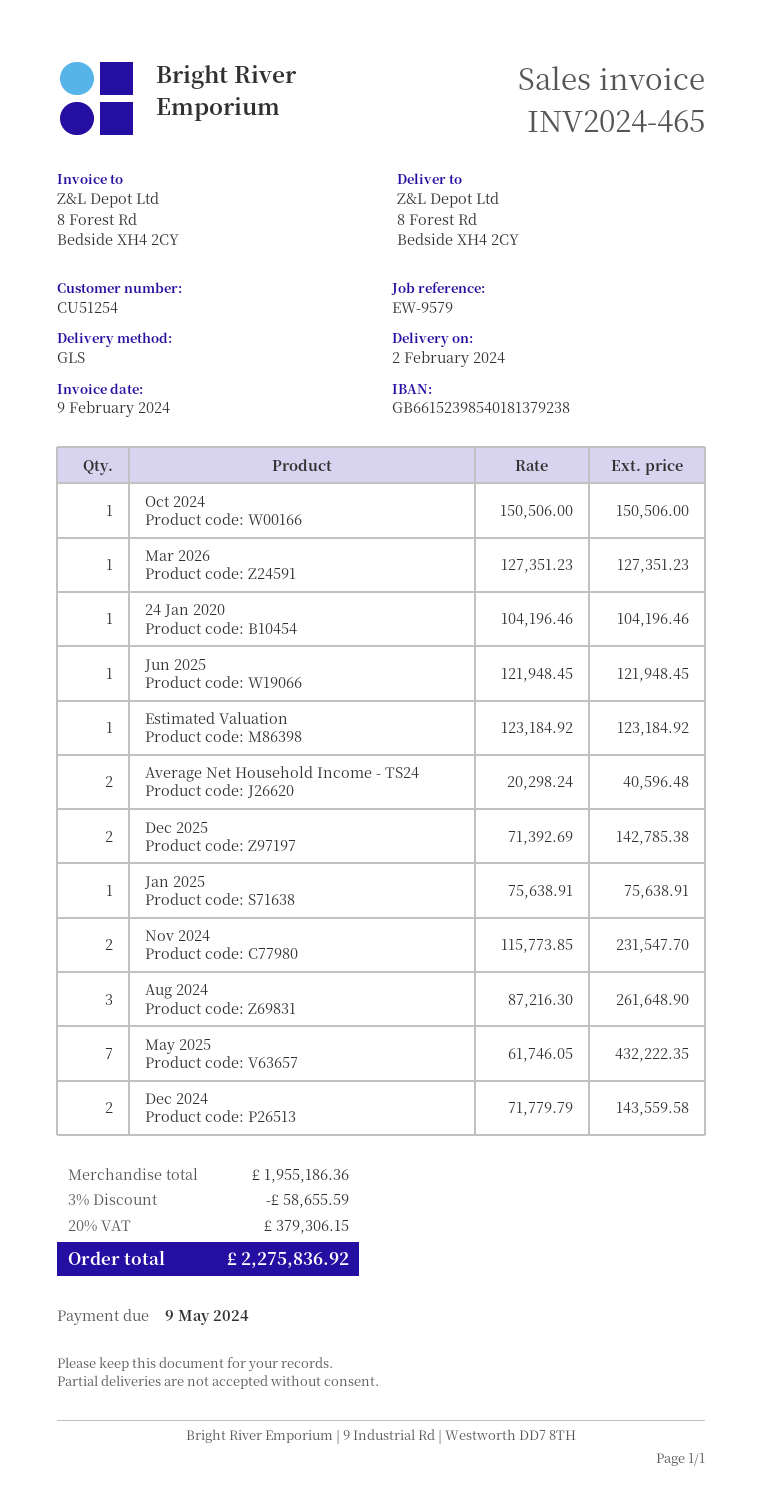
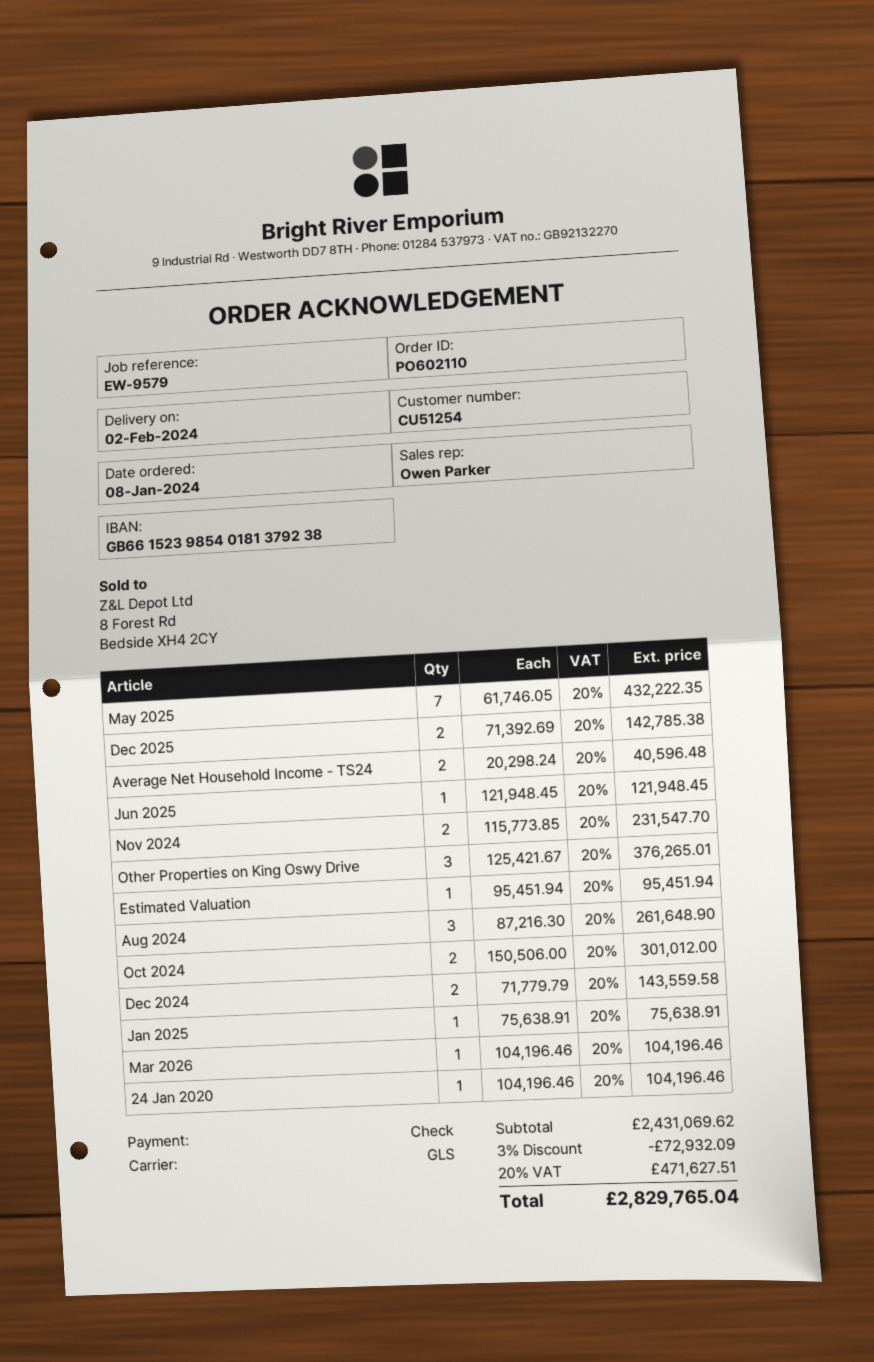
Oct 2024: 1 x 150506.00 = 150506.00 -> 2 x 150506.00 = 301012.00
Mar 2026: 1 x 127351.23 = 127351.23 -> 1 x 104196.46 = 104196.46
Estimated Valuation: 1 x 123184.92 = 123184.92 -> 1 x 95451.94 = 95451.94
Other Properties on King Oswy Drive: none -> 3 x 125421.67 = 376265.01
subtotal: 1955186.36 -> 2431069.62
discount: 3% = 58655.59 -> 3% = 72932.09
tax: 20% = 379306.15 -> 20% = 471627.51
total: 2275836.92 -> 2829765.04

